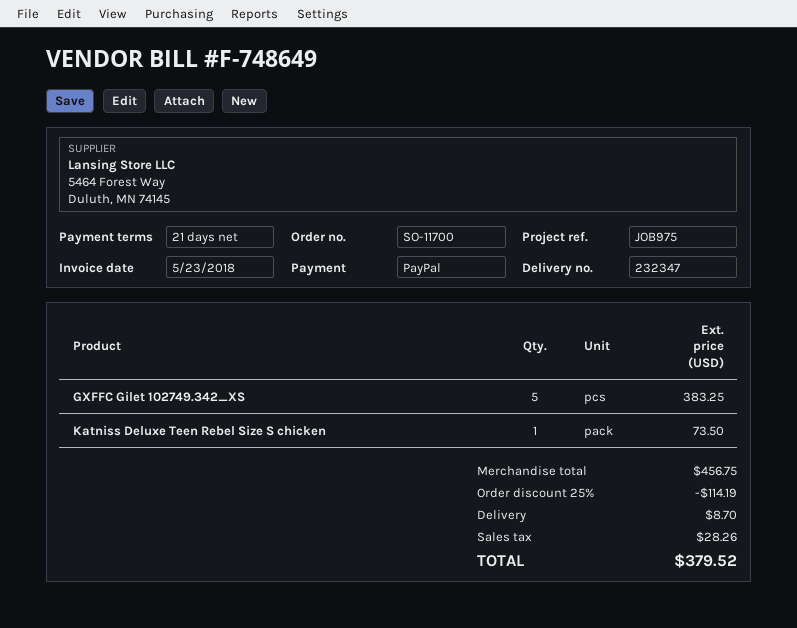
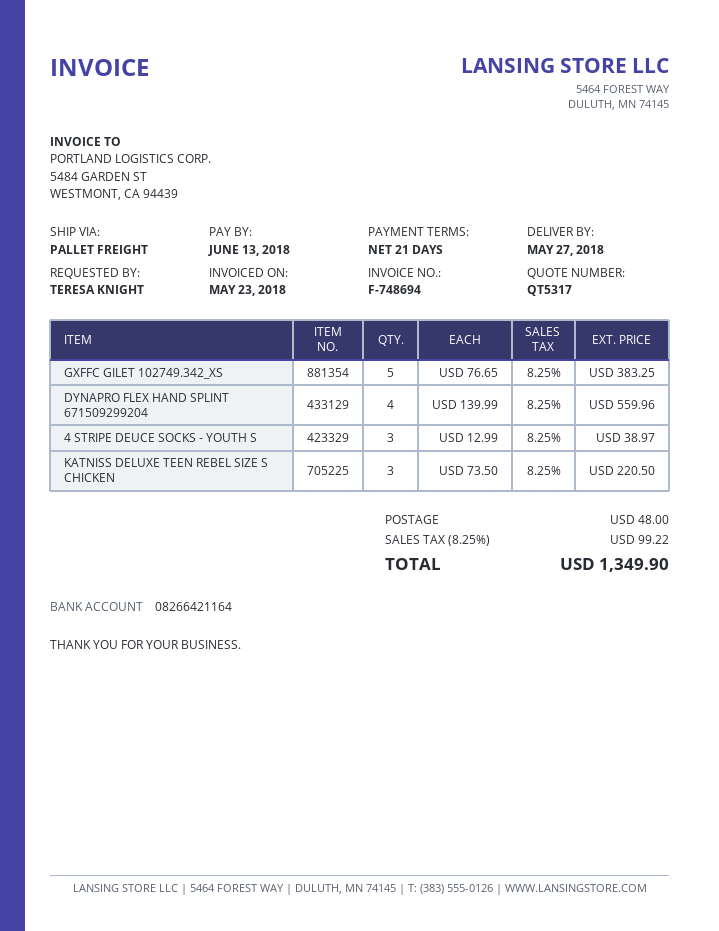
invoice number: F-748649 -> F-748694
Katniss Deluxe Teen Rebel Size S chicken: 1 for 73.50 -> 3 for 220.50
DYNAPRO FLEX HAND SPLINT 671509299204: none -> 4 for 559.96
4 STRIPE DEUCE SOCKS - YOUTH S: none -> 3 for 38.97
discount: 25% = 114.19 -> none
shipping: 8.70 -> 48.00
tax: 28.26 -> 99.22
total: 379.52 -> 1349.90

